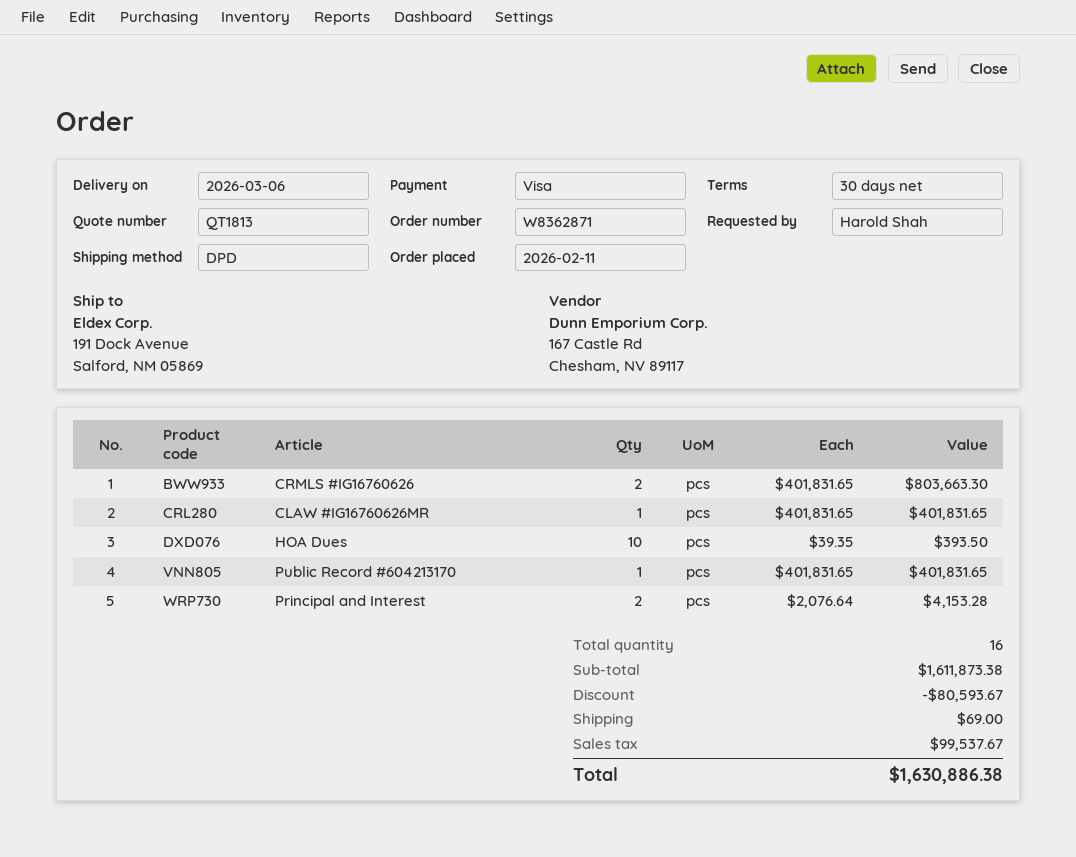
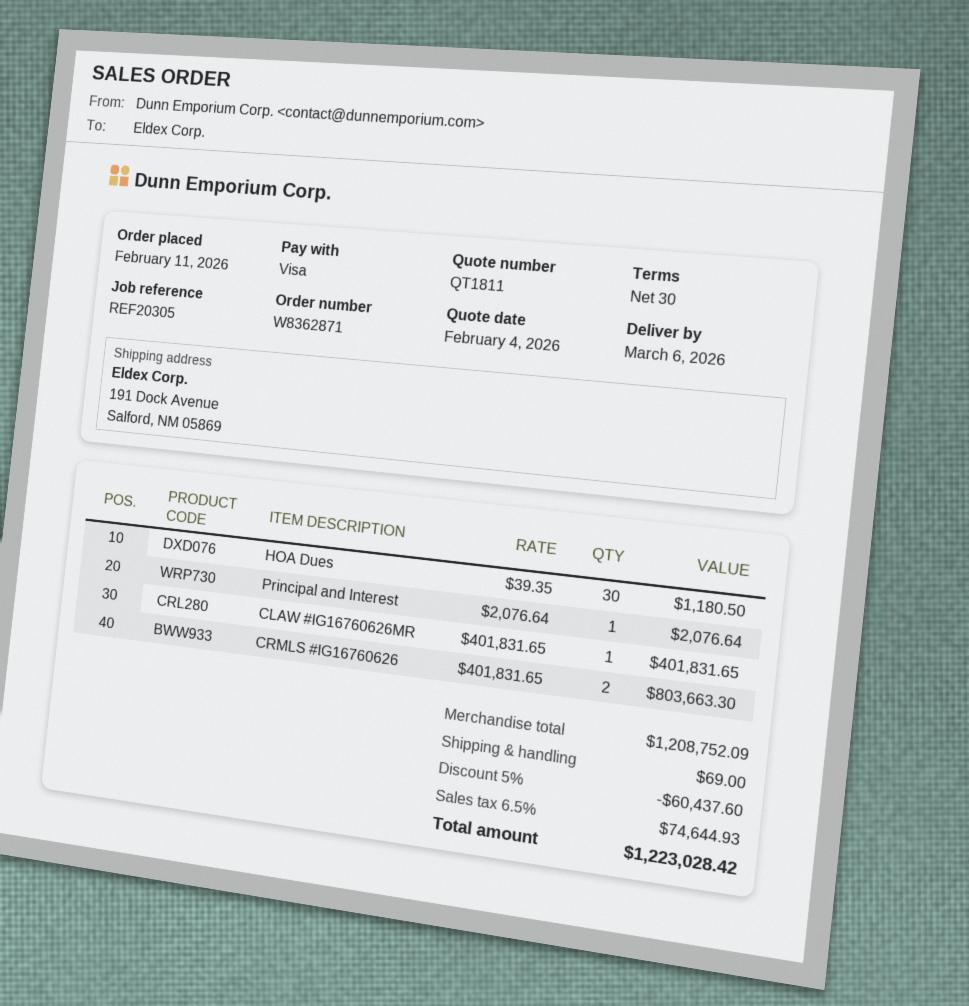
quote number: QT1813 -> QT1811
HOA Dues: 10 x 39.35 = 393.50 -> 30 x 39.35 = 1180.50
Public Record #604213170: 1 x 401831.65 = 401831.65 -> none
Principal and Interest: 2 x 2076.64 = 4153.28 -> 1 x 2076.64 = 2076.64
subtotal: 1611873.38 -> 1208752.09
discount: 80593.67 -> 60437.60
tax: 99537.67 -> 74644.93
total: 1630886.38 -> 1223028.42

